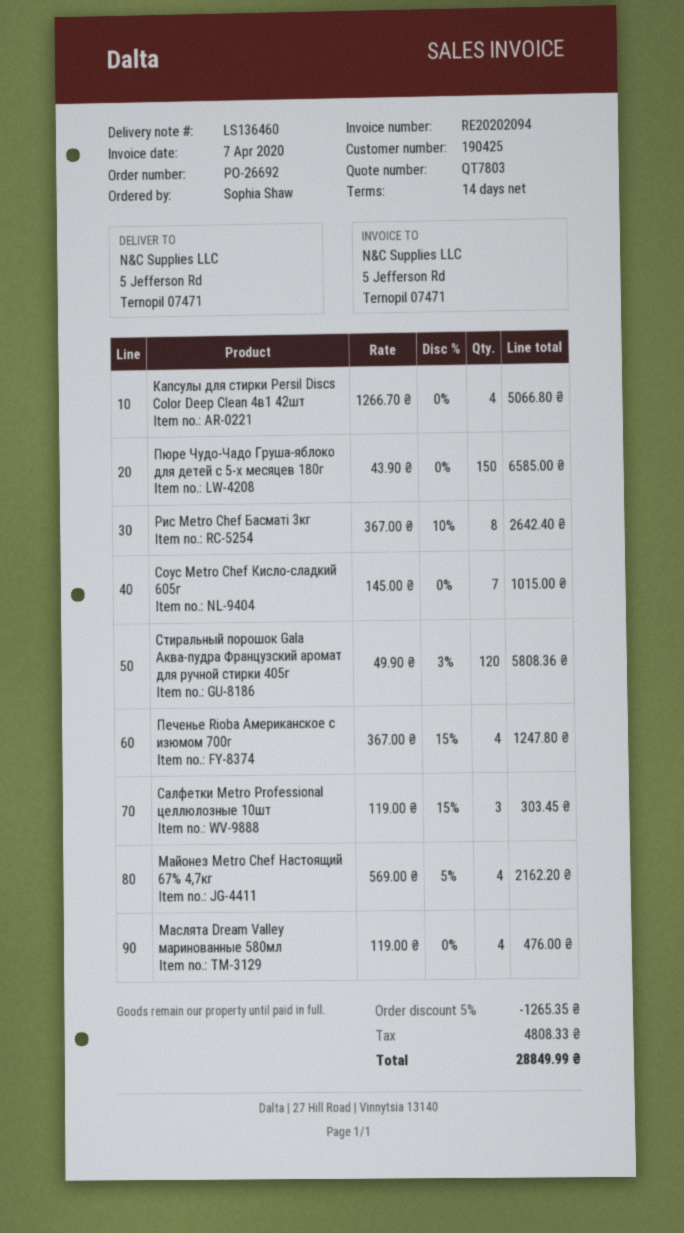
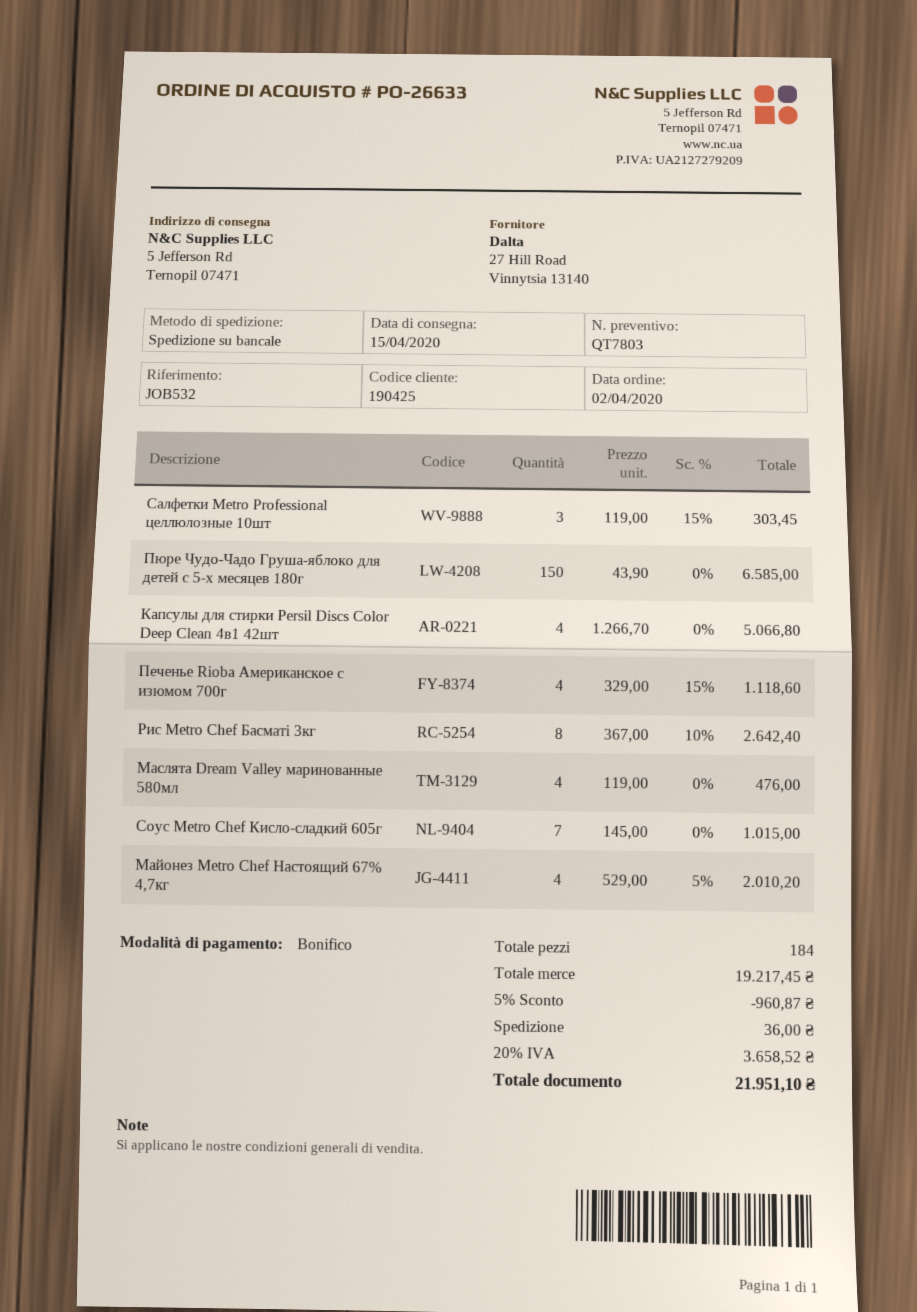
order number: PO-26692 -> PO-26633
Стиральный порошок Gala Аква-пудра Французский аромат для ручной стирки 405г: 120 x 49.90 - 3% = 5808.36 -> none
Печенье Rioba Американское с изюмом 700г: 4 x 367.00 - 15% = 1247.80 -> 4 x 329.00 - 15% = 1118.60
Майонез Metro Chef Настоящий 67% 4,7кг: 4 x 569.00 - 5% = 2162.20 -> 4 x 529.00 - 5% = 2010.20
discount: 5% = 1265.35 -> 5% = 960.87
shipping: none -> 36.00
tax: 4808.33 -> 3658.52
total: 28849.99 -> 21951.10

